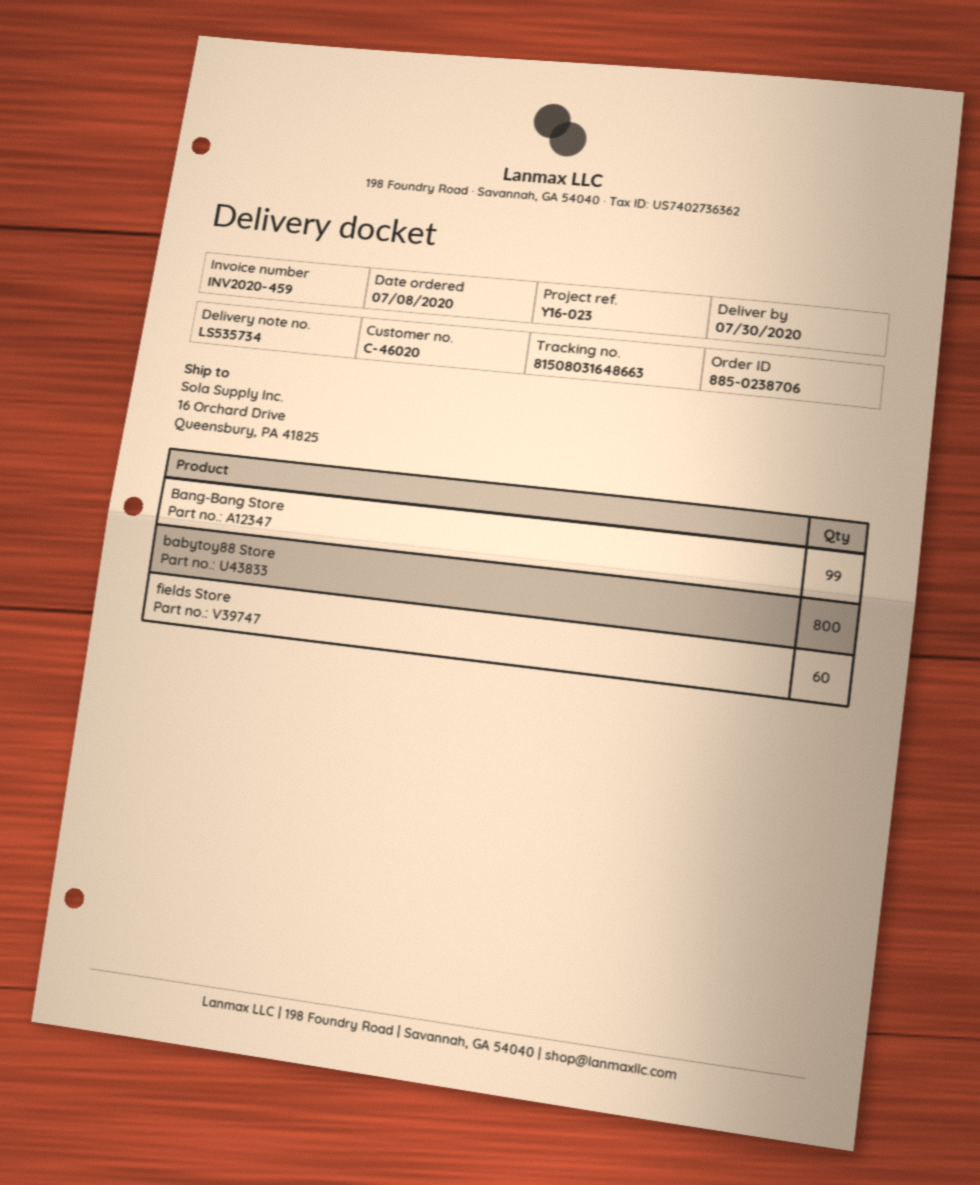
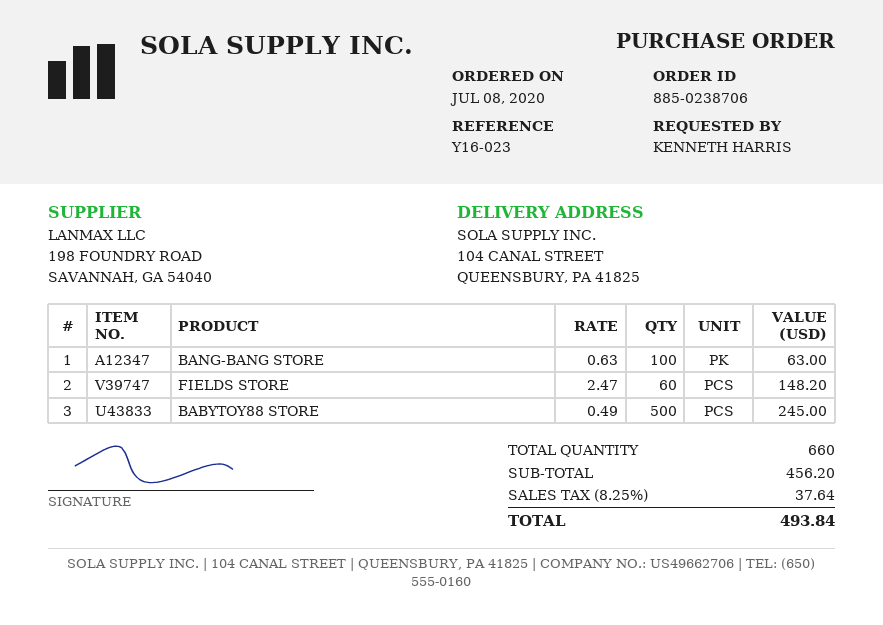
ship to: 16 Orchard Drive, Queensbury, PA 41825 -> 104 CANAL STREET, QUEENSBURY, PA 41825
Bang-Bang Store: 99 -> 100
babytoy88 Store: 800 -> 500

